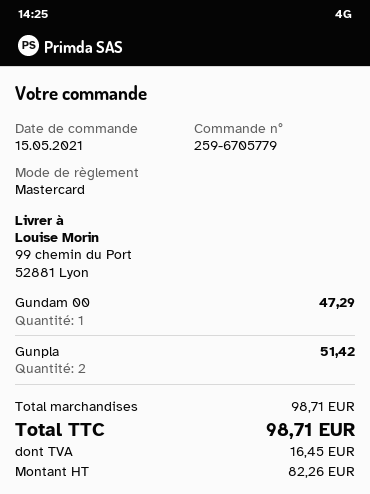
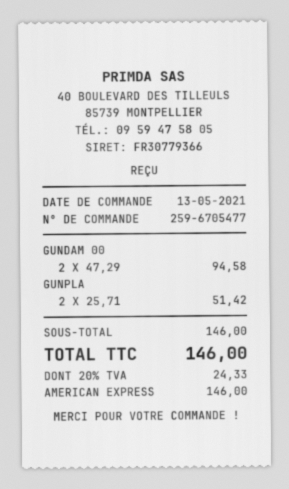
order number: 259-6705779 -> 259-6705477
order date: 2021-05-15 -> 2021-05-13
payment method: Mastercard -> American Express
Gundam 00: 1 for 47.29 -> 2 for 94.58
subtotal: 98.71 -> 146.00
tax: 16.45 -> 24.33
total: 98.71 -> 146.00

